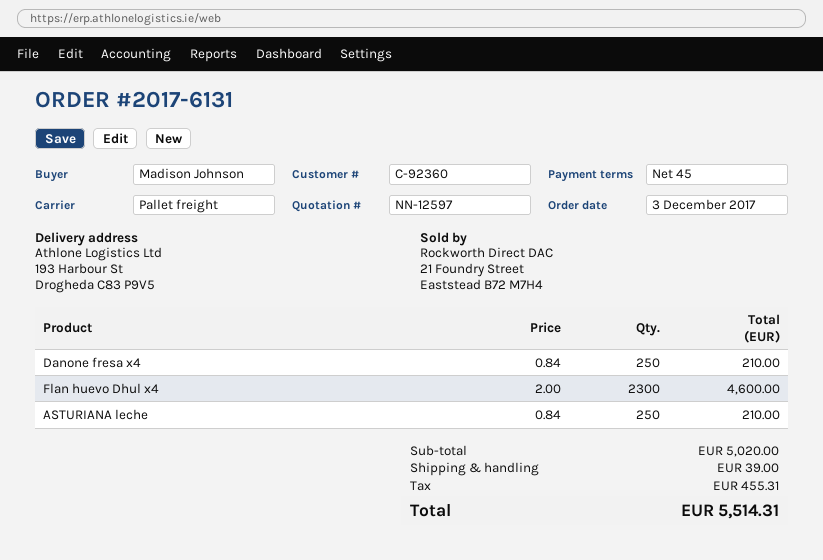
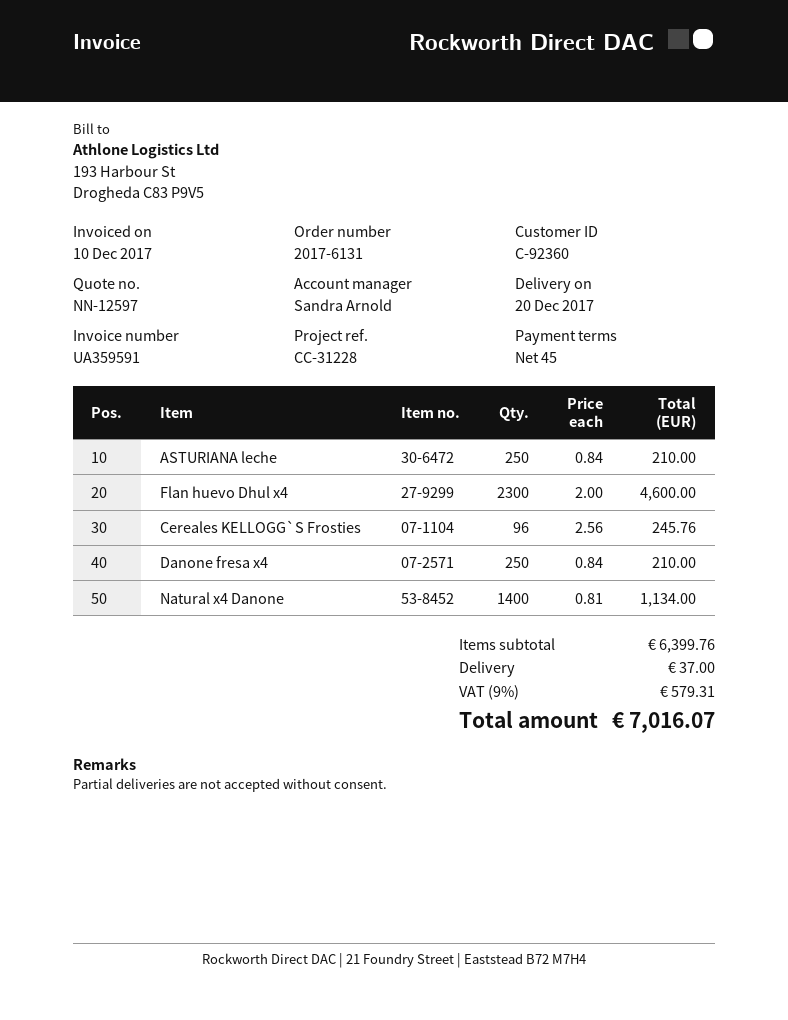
Cereales KELLOGG`S Frosties: none -> 96 x 2.56 = 245.76
Natural x4 Danone: none -> 1400 x 0.81 = 1134.00
subtotal: 5020.00 -> 6399.76
shipping: 39.00 -> 37.00
tax: 455.31 -> 579.31
total: 5514.31 -> 7016.07

